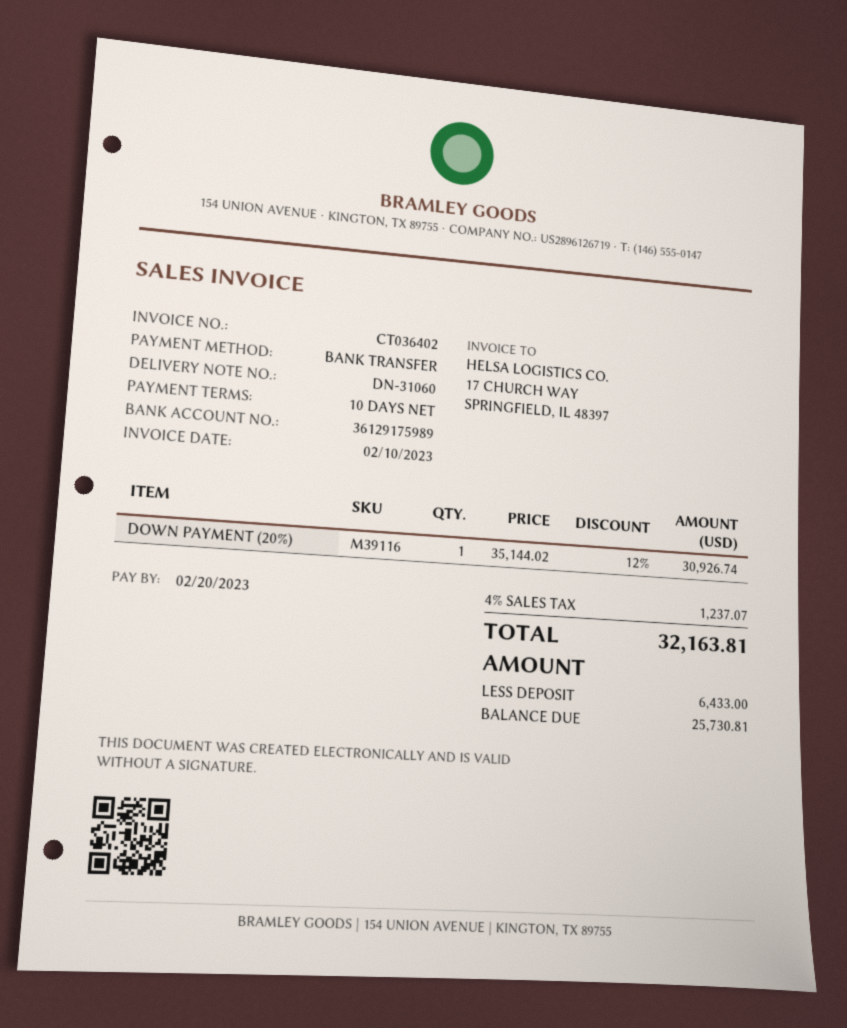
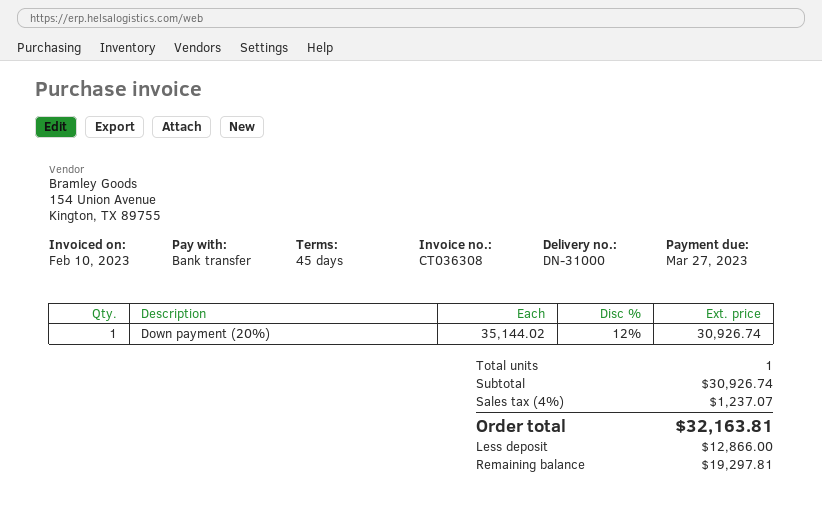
delivery note number: DN-31060 -> DN-31000
invoice number: CT036402 -> CT036308
payment terms: 10 days -> 45 days
due date: 2023-02-20 -> 2023-03-27
deposit: 6433.00 -> 12866.00
balance: 25730.81 -> 19297.81

